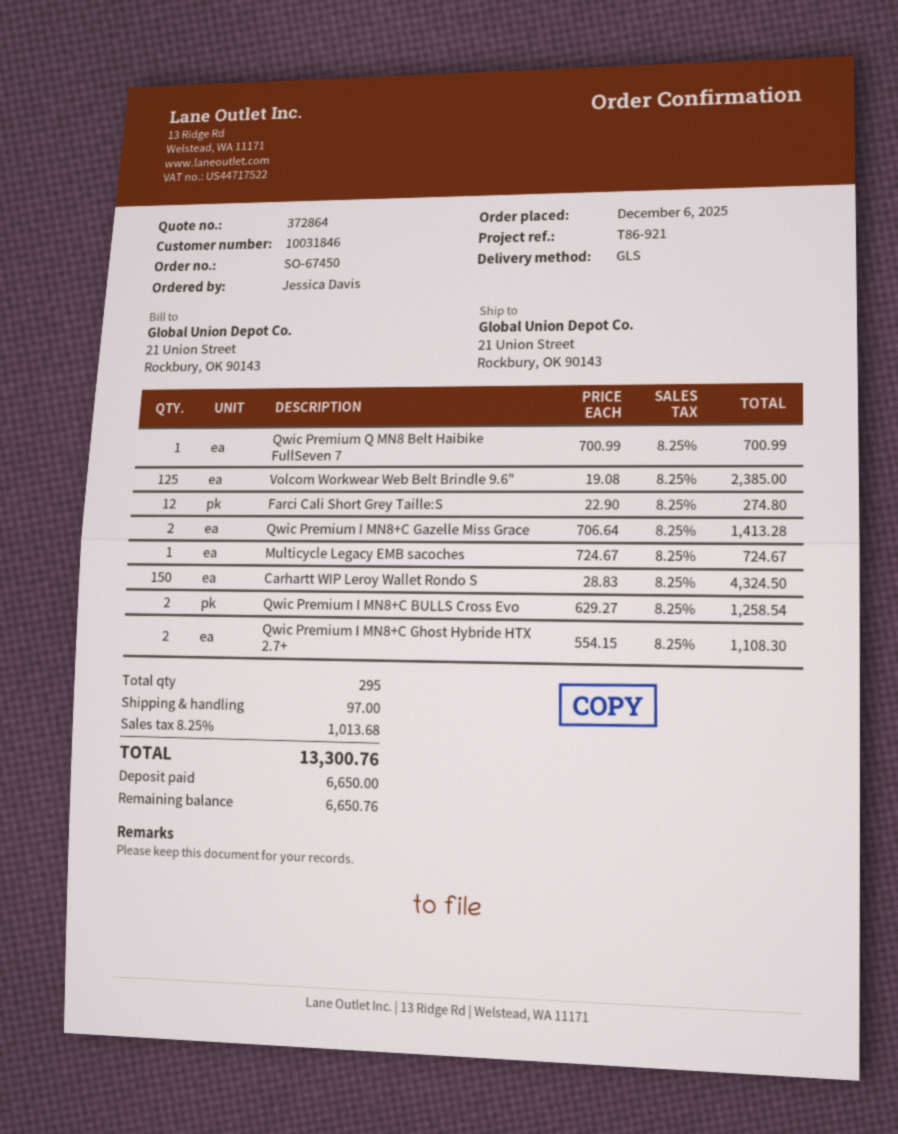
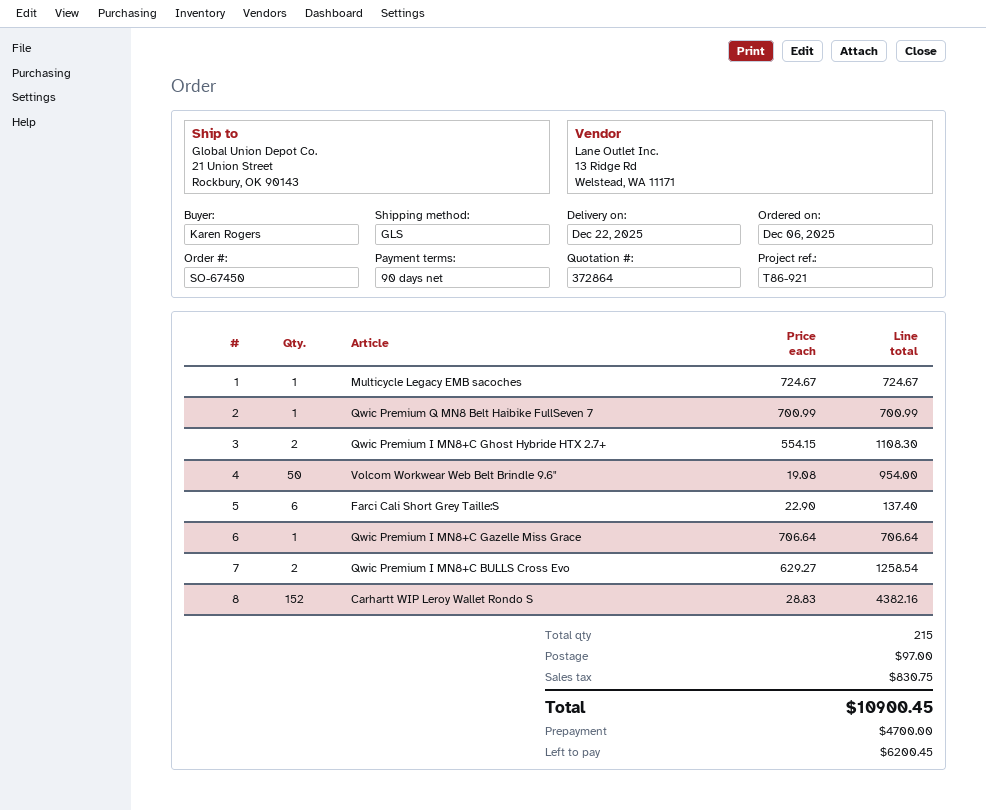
ordered by: Jessica Davis -> Karen Rogers
Volcom Workwear Web Belt Brindle 9.6": 125 x 19.08 = 2385.00 -> 50 x 19.08 = 954.00
Farci Cali Short Grey Taille:S: 12 x 22.90 = 274.80 -> 6 x 22.90 = 137.40
Qwic Premium I MN8+C Gazelle Miss Grace: 2 x 706.64 = 1413.28 -> 1 x 706.64 = 706.64
Carhartt WIP Leroy Wallet Rondo S: 150 x 28.83 = 4324.50 -> 152 x 28.83 = 4382.16
total quantity: 295 -> 215
tax: 1013.68 -> 830.75
total: 13300.76 -> 10900.45
deposit: 6650.00 -> 4700.00
balance: 6650.76 -> 6200.45

